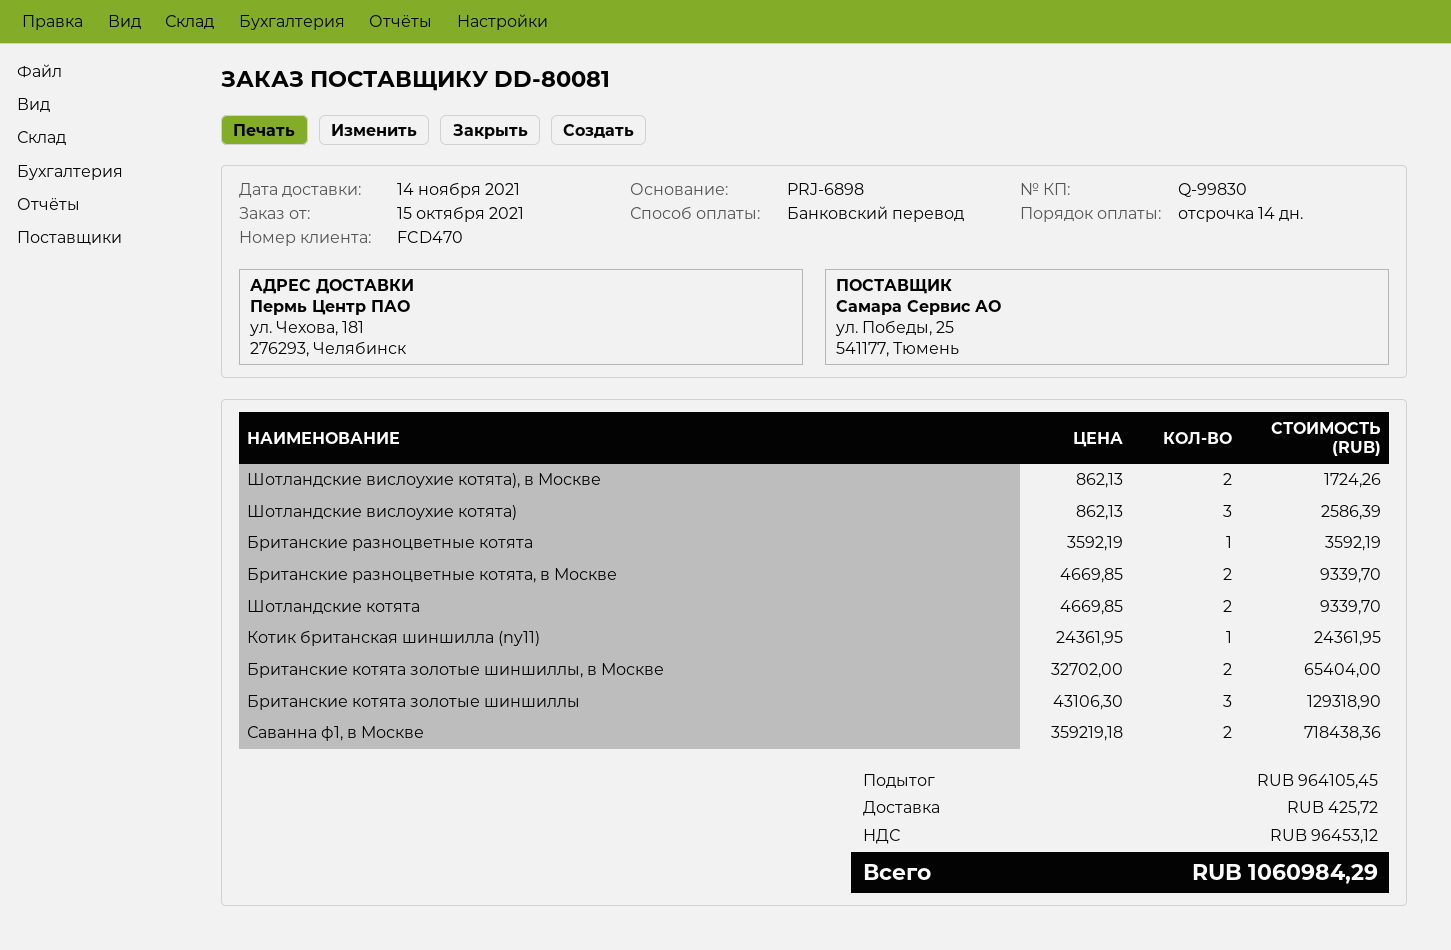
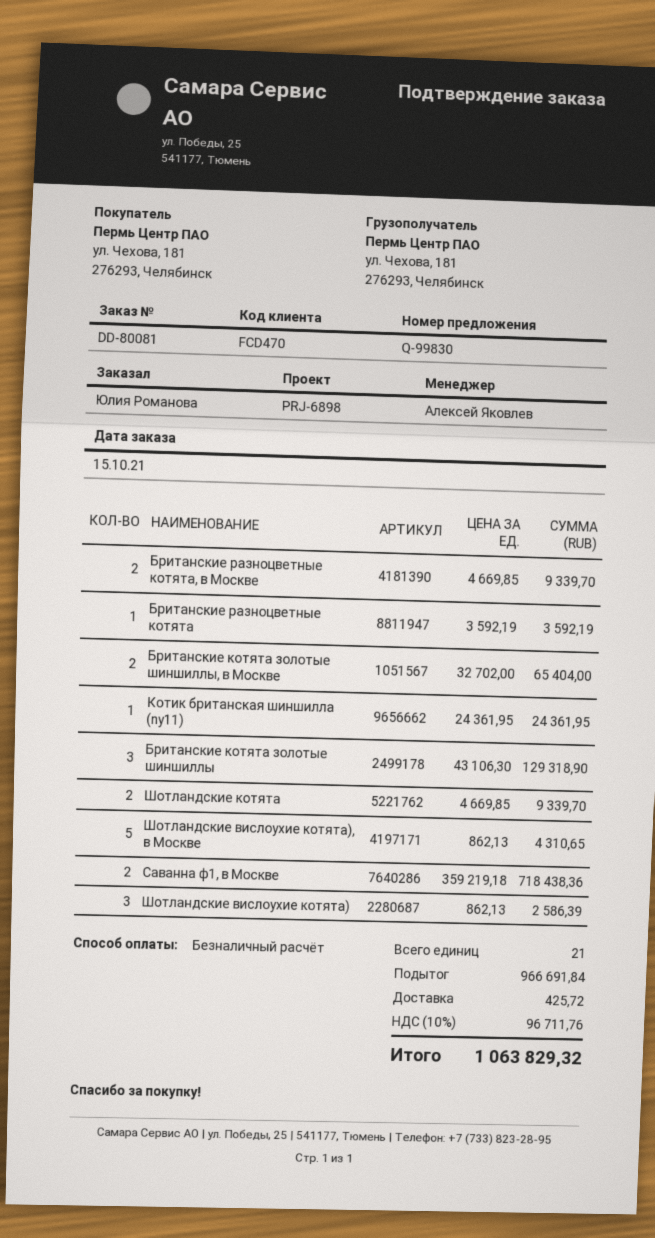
Шотландские вислоухие котята), в Москве: 2 x 862.13 = 1724.26 -> 5 x 862.13 = 4310.65
subtotal: 964105.45 -> 966691.84
tax: 96453.12 -> 96711.76
total: 1060984.29 -> 1063829.32

